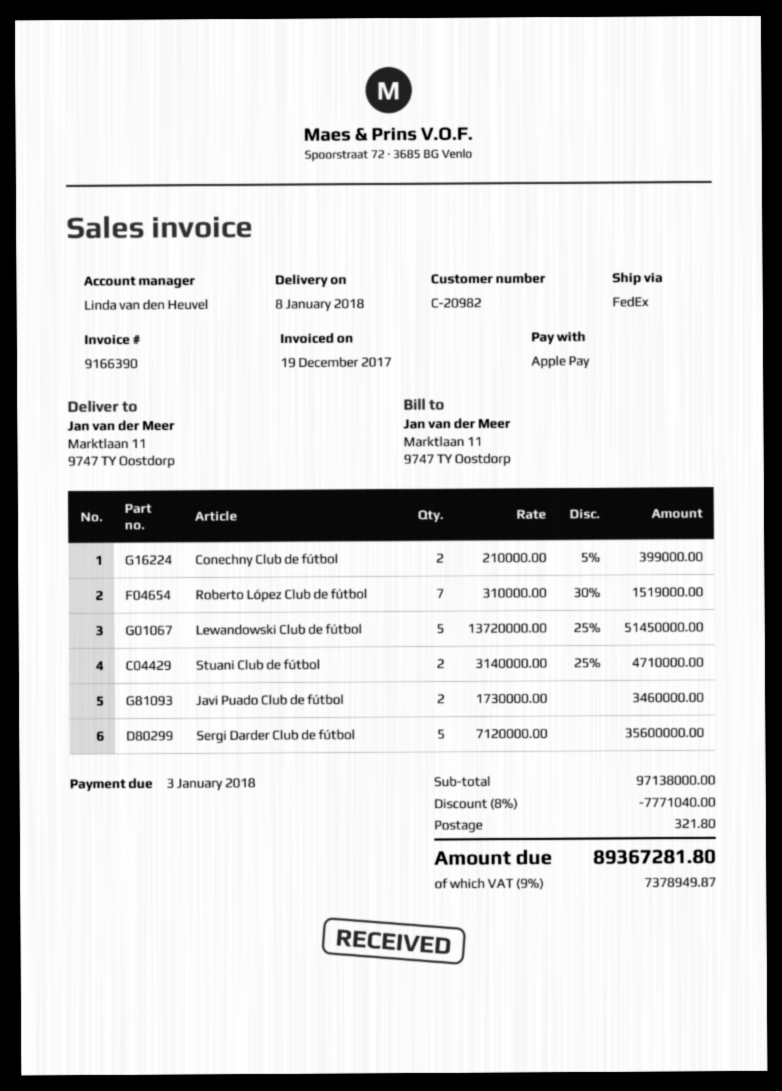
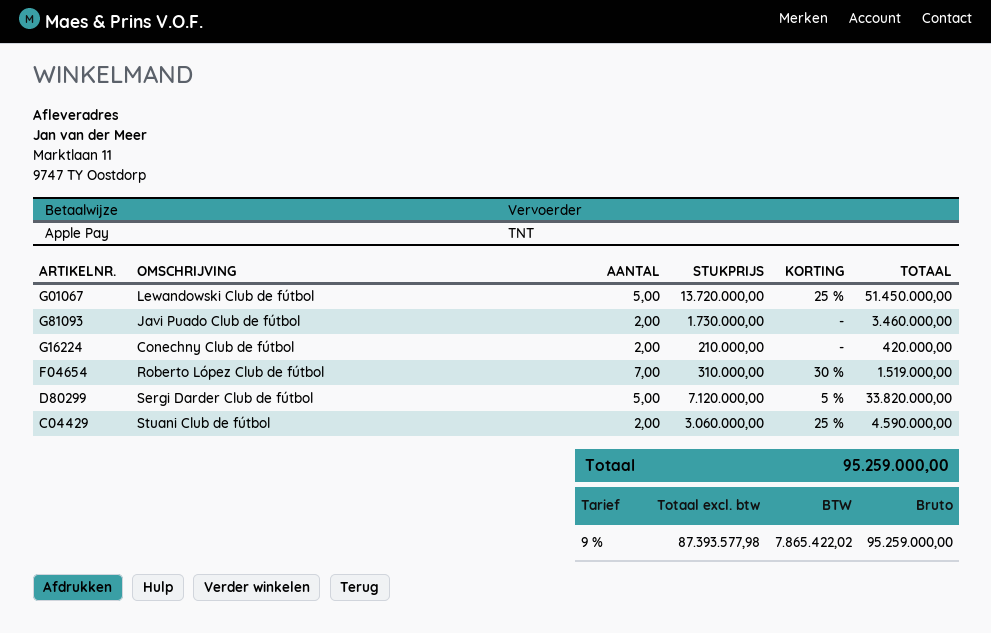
shipping method: FedEx -> TNT
Conechny Club de fútbol: 2 x 210000.00 - 5% = 399000.00 -> 2 x 210000.00 = 420000.00
Stuani Club de fútbol: 2 x 3140000.00 - 25% = 4710000.00 -> 2 x 3060000.00 - 25% = 4590000.00
Sergi Darder Club de fútbol: 5 x 7120000.00 = 35600000.00 -> 5 x 7120000.00 - 5% = 33820000.00
discount: 8% = 7771040.00 -> none
shipping: 321.80 -> none
tax: 9% = 7378949.87 -> 9% = 7865422.02
total: 89367281.80 -> 95259000.00

